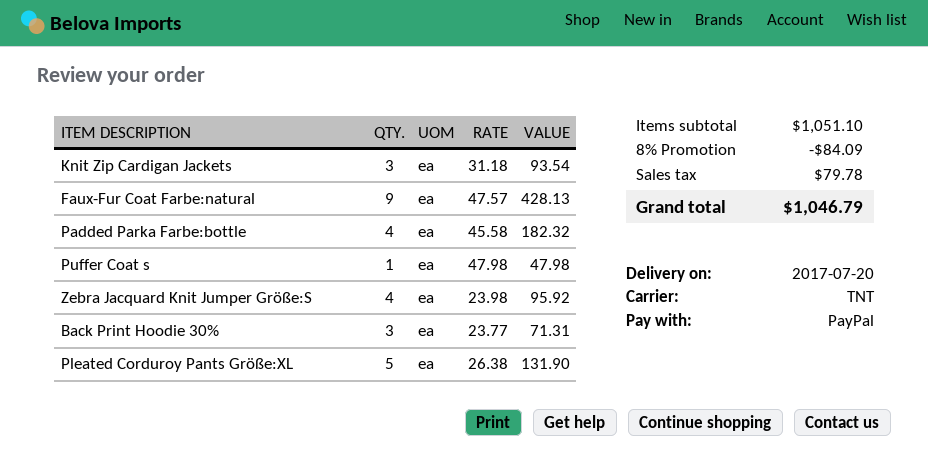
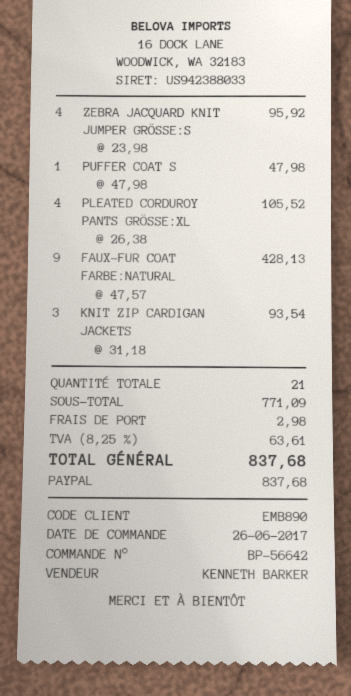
Padded Parka Farbe:bottle: 4 x 45.58 = 182.32 -> none
Back Print Hoodie 30%: 3 x 23.77 = 71.31 -> none
Pleated Corduroy Pants Größe:XL: 5 x 26.38 = 131.90 -> 4 x 26.38 = 105.52
subtotal: 1051.10 -> 771.09
discount: 8% = 84.09 -> none
shipping: none -> 2.98
tax: 79.78 -> 63.61
total: 1046.79 -> 837.68

